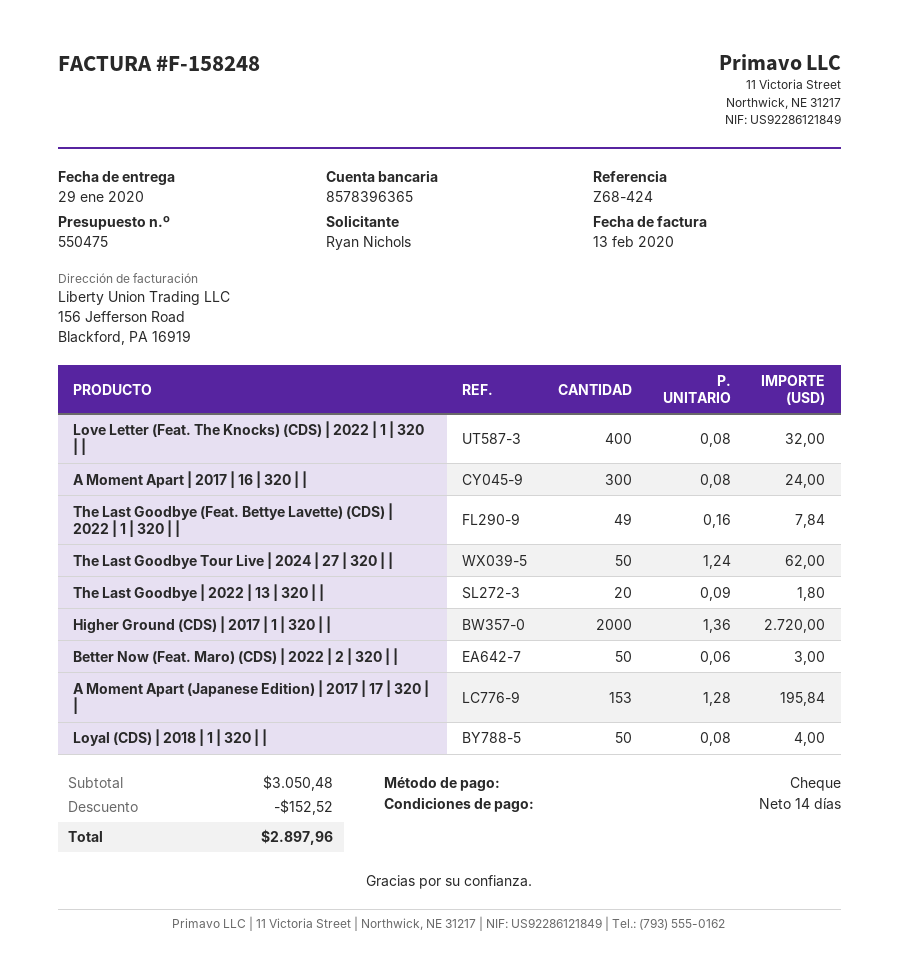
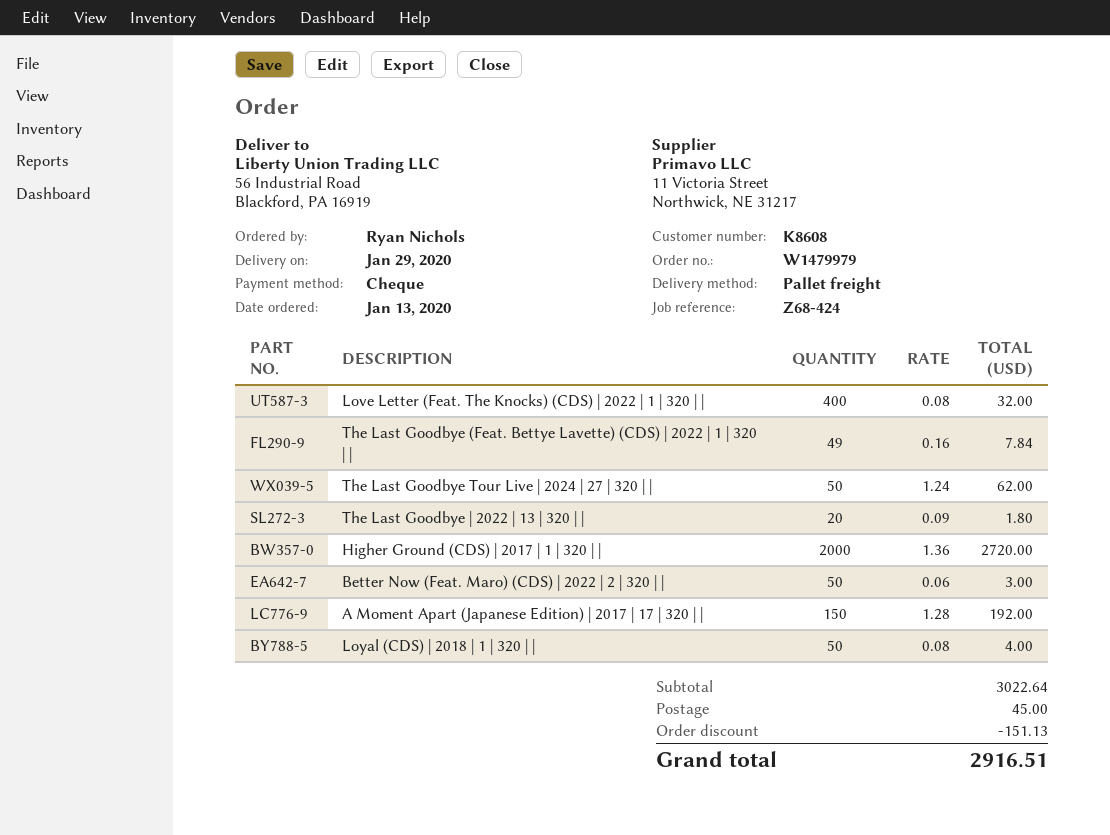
A Moment Apart | 2017 | 16 | 320 | |: 300 x 0.08 = 24.00 -> none
A Moment Apart (Japanese Edition) | 2017 | 17 | 320 | |: 153 x 1.28 = 195.84 -> 150 x 1.28 = 192.00
subtotal: 3050.48 -> 3022.64
discount: 152.52 -> 151.13
shipping: none -> 45.00
total: 2897.96 -> 2916.51

